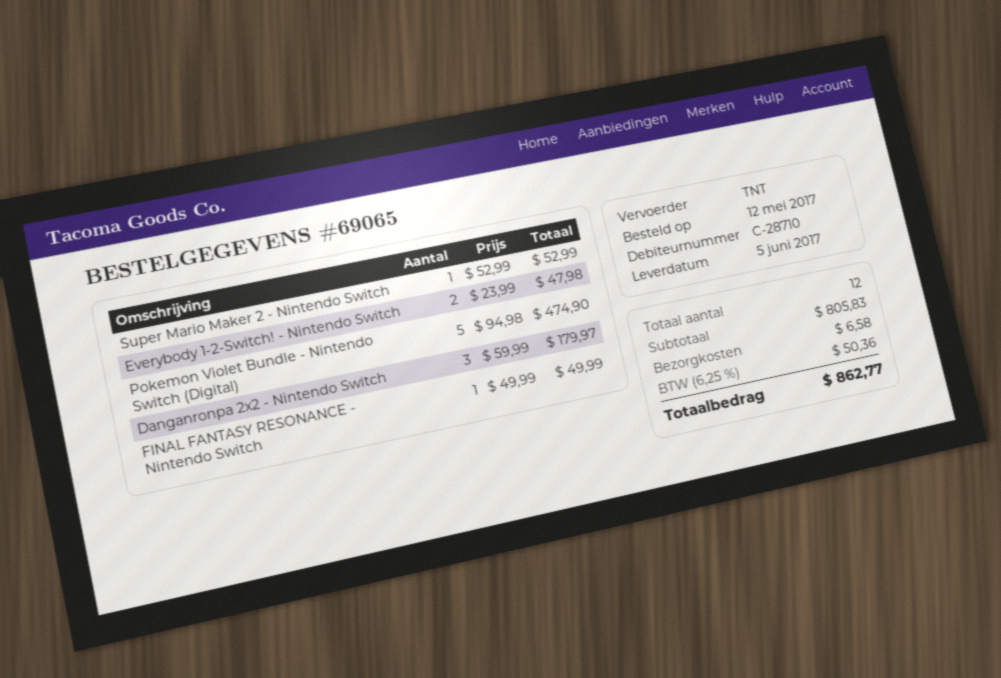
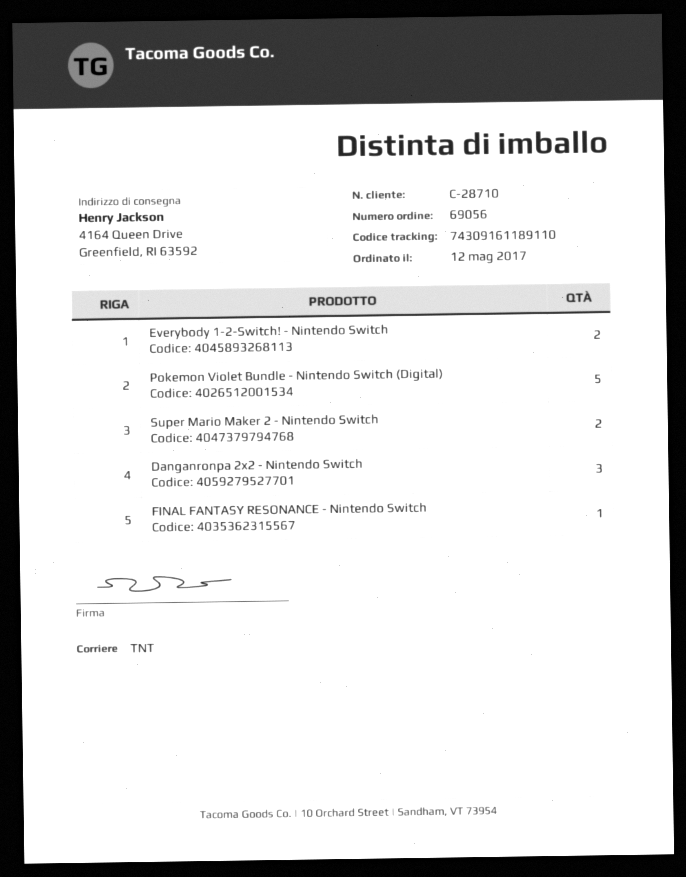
order number: 69065 -> 69056
Super Mario Maker 2 - Nintendo Switch: 1 -> 2

